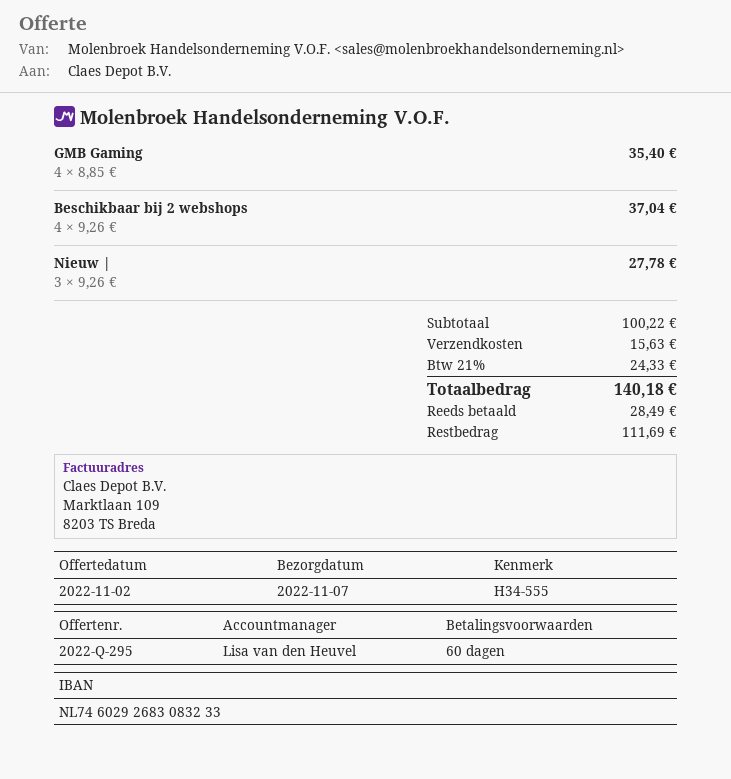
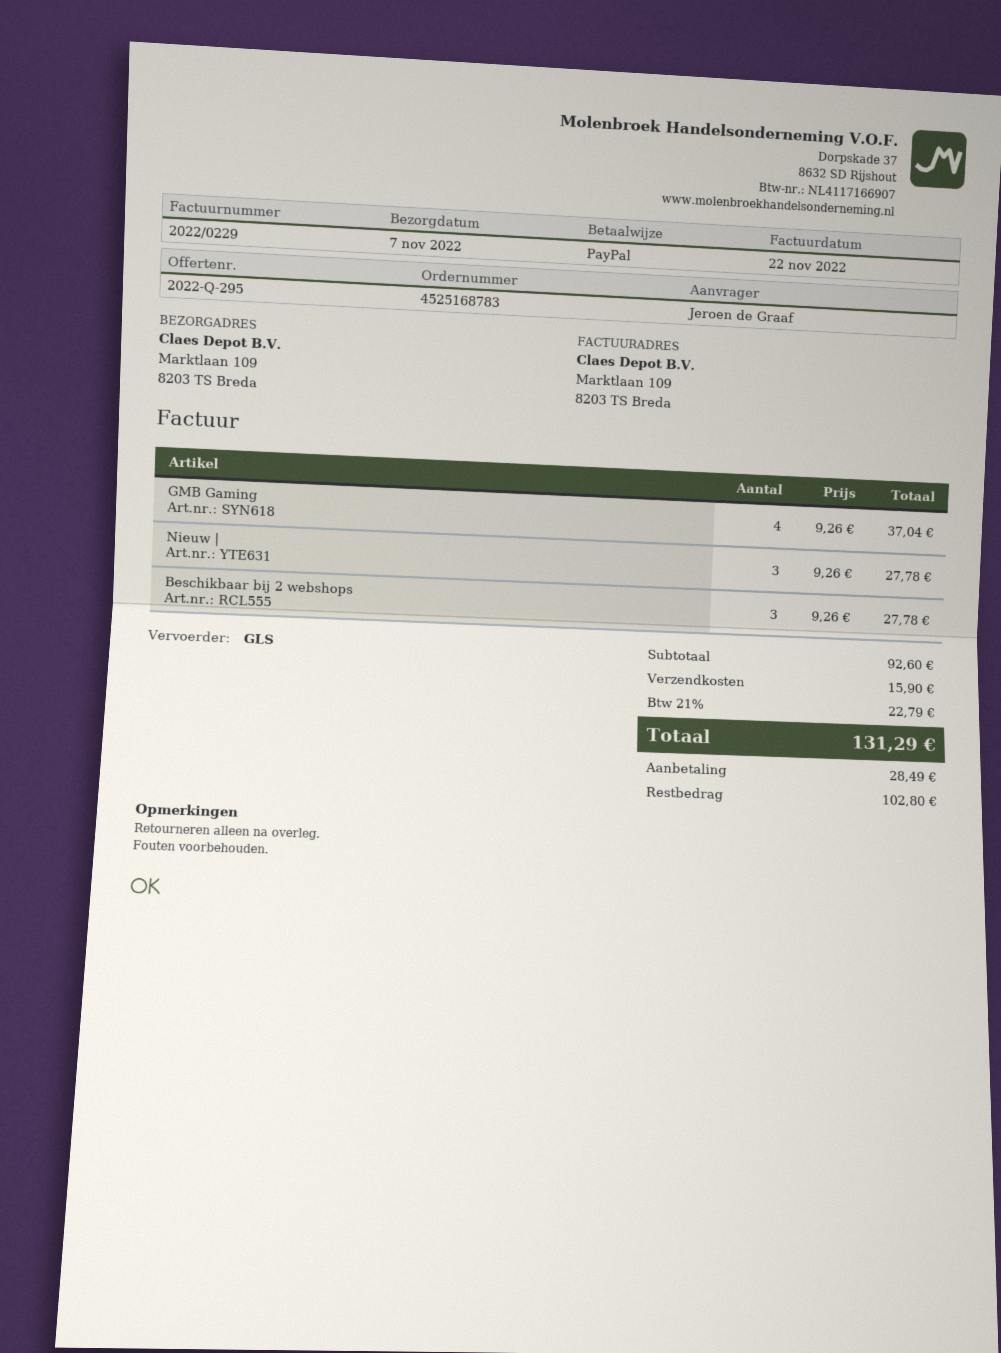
GMB Gaming: 4 x 8.85 = 35.40 -> 4 x 9.26 = 37.04
Beschikbaar bij 2 webshops: 4 x 9.26 = 37.04 -> 3 x 9.26 = 27.78
subtotal: 100.22 -> 92.60
shipping: 15.63 -> 15.90
tax: 21% = 24.33 -> 21% = 22.79
total: 140.18 -> 131.29
balance: 111.69 -> 102.80

